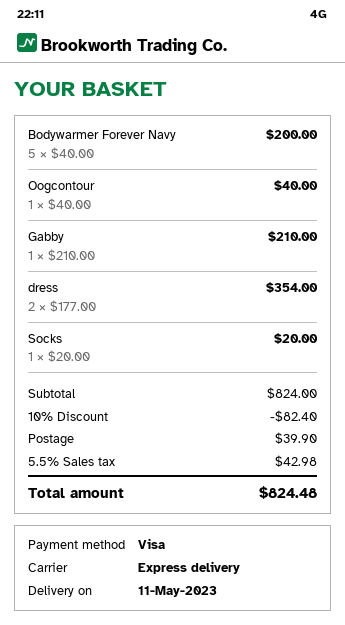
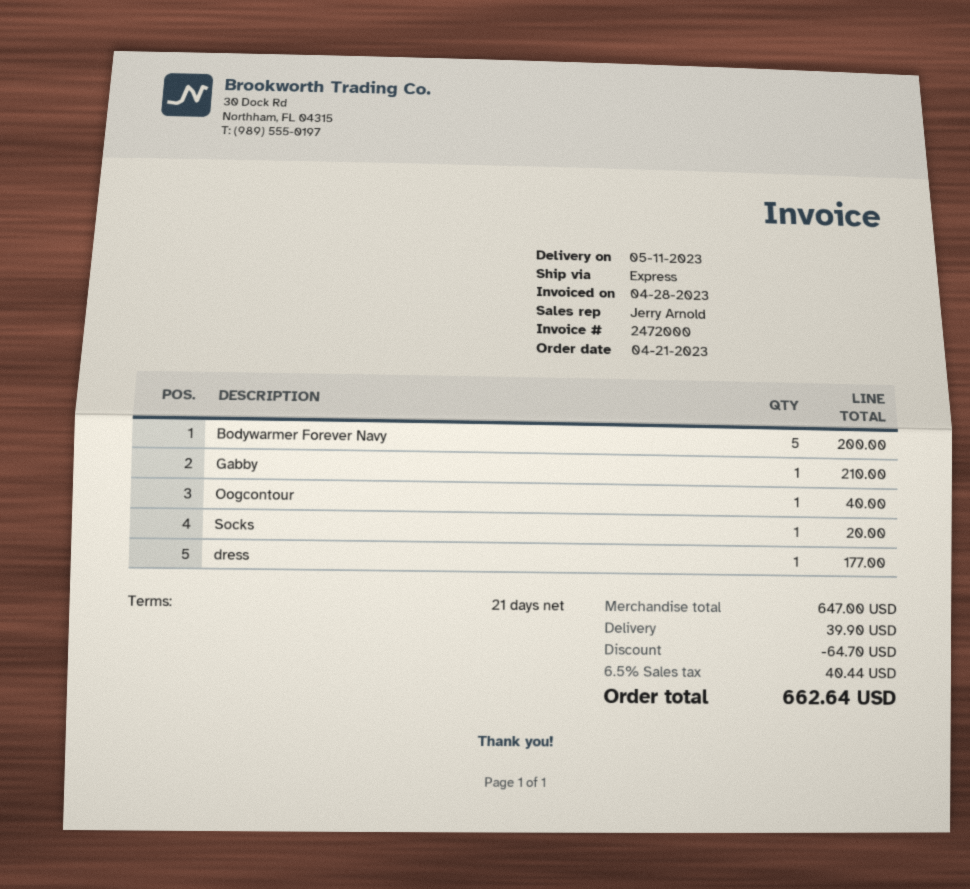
dress: 2 for 354.00 -> 1 for 177.00
subtotal: 824.00 -> 647.00
discount: 82.40 -> 64.70
tax: 5.5% = 42.98 -> 6.5% = 40.44
total: 824.48 -> 662.64

